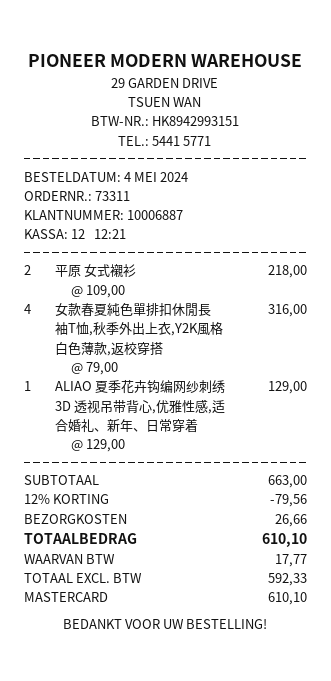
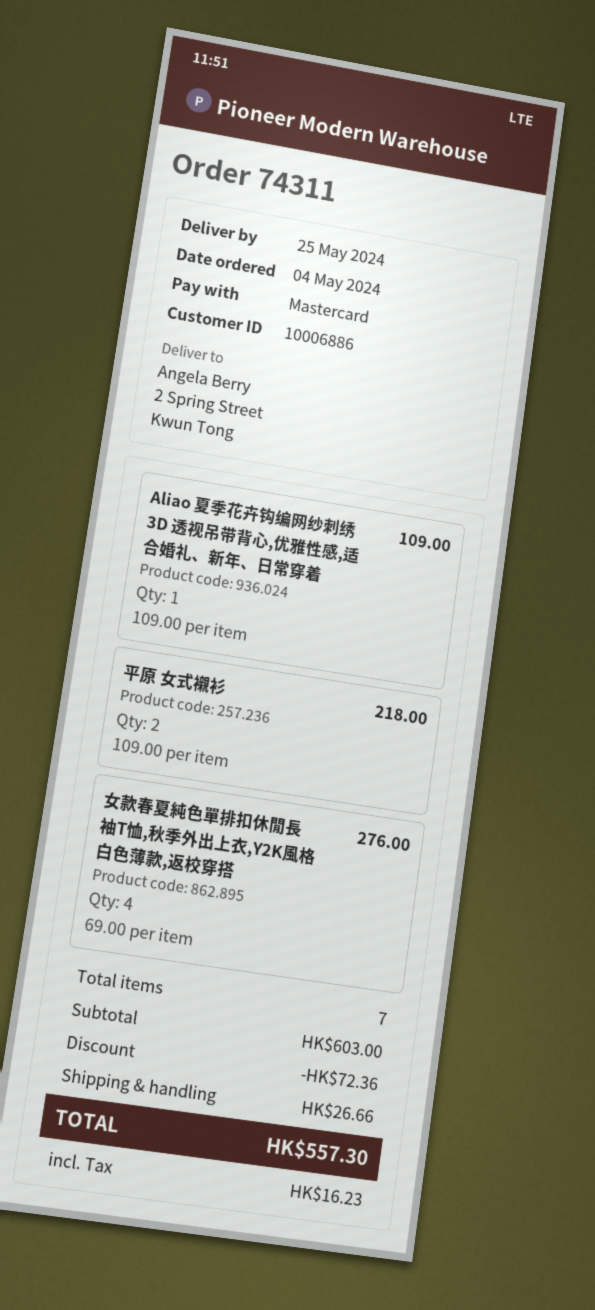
order number: 73311 -> 74311
customer number: 10006887 -> 10006886
女款春夏純色單排扣休閒長袖T恤,秋季外出上衣,Y2K風格白色薄款,返校穿搭: 4 x 79.00 = 316.00 -> 4 x 69.00 = 276.00
ALIAO 夏季花卉钩编网纱刺绣 3D 透视吊带背心,优雅性感,适合婚礼、新年、日常穿着: 1 x 129.00 = 129.00 -> 1 x 109.00 = 109.00
subtotal: 663.00 -> 603.00
discount: 79.56 -> 72.36
tax: 17.77 -> 16.23
total: 610.10 -> 557.30

